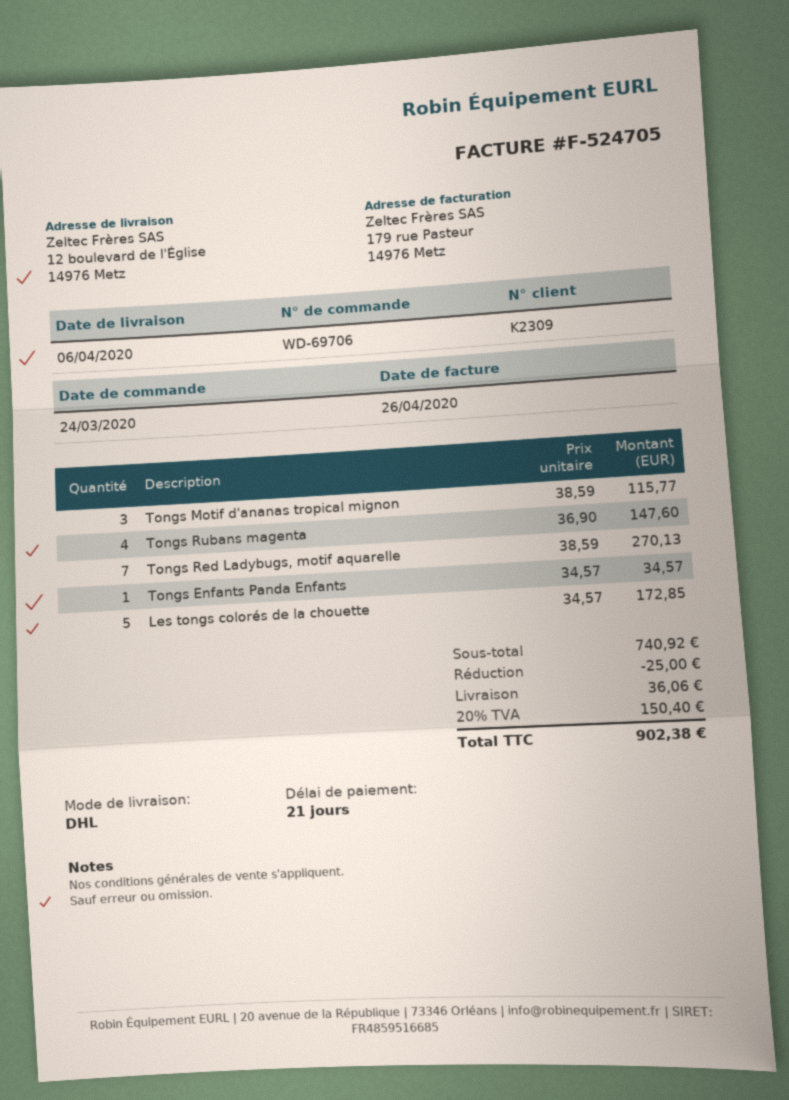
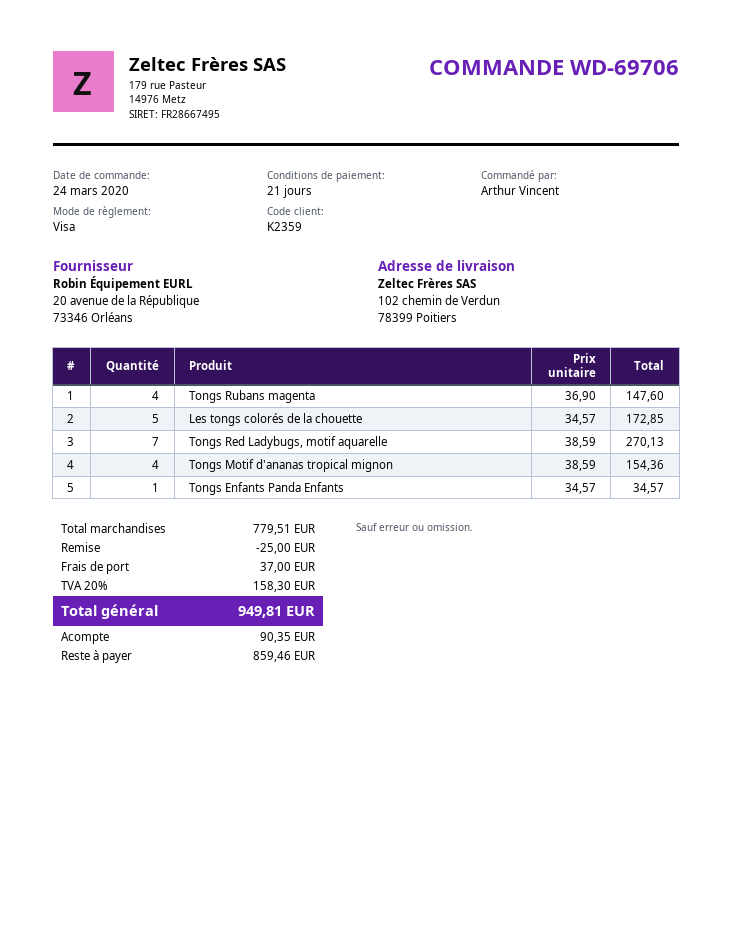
customer number: K2309 -> K2359
ship to: 12 boulevard de l'Église, 14976 Metz -> 102 chemin de Verdun, 78399 Poitiers
Tongs Motif d'ananas tropical mignon: 3 x 38.59 = 115.77 -> 4 x 38.59 = 154.36
subtotal: 740.92 -> 779.51
shipping: 36.06 -> 37.00
tax: 20% = 150.40 -> 20% = 158.30
total: 902.38 -> 949.81

